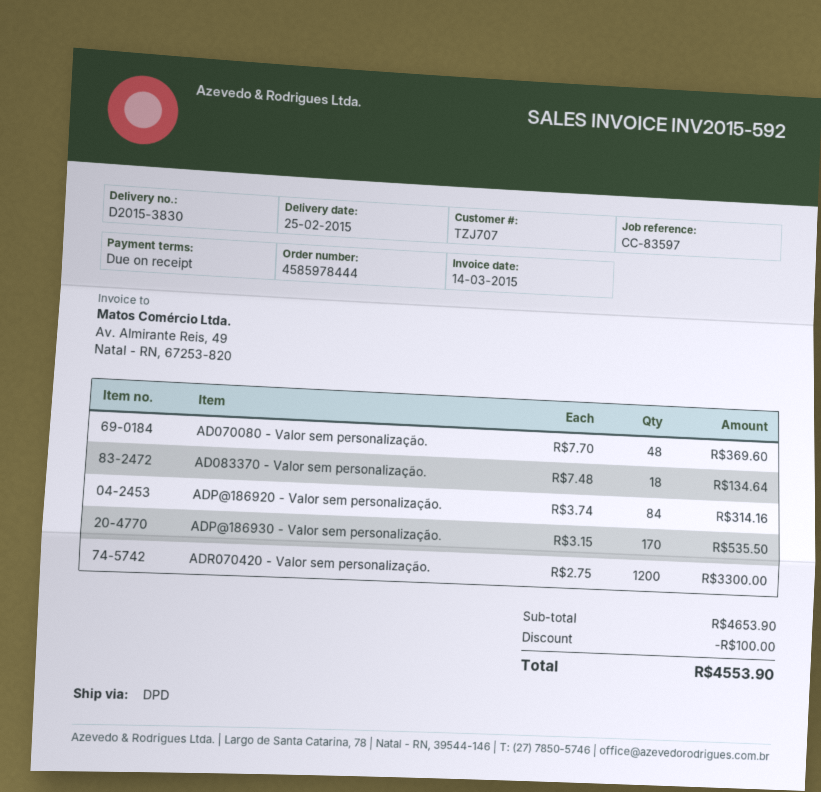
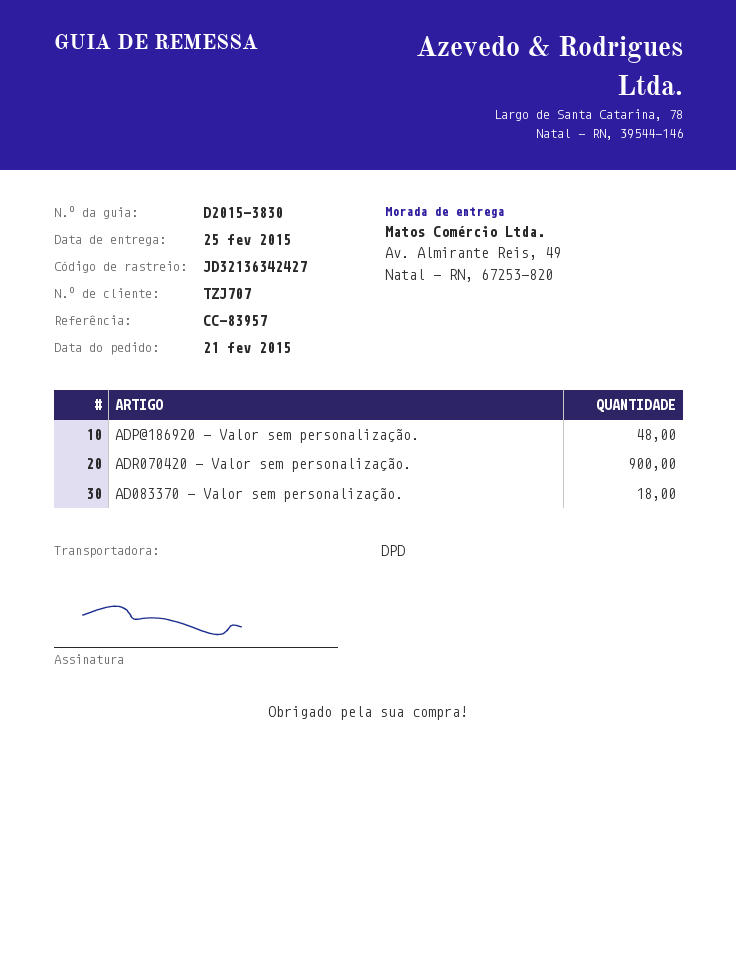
reference: CC-83597 -> CC-83957
AD070080 - Valor sem personalização.: 48 -> none
ADP@186920 - Valor sem personalização.: 84 -> 48
ADP@186930 - Valor sem personalização.: 170 -> none
ADR070420 - Valor sem personalização.: 1200 -> 900

